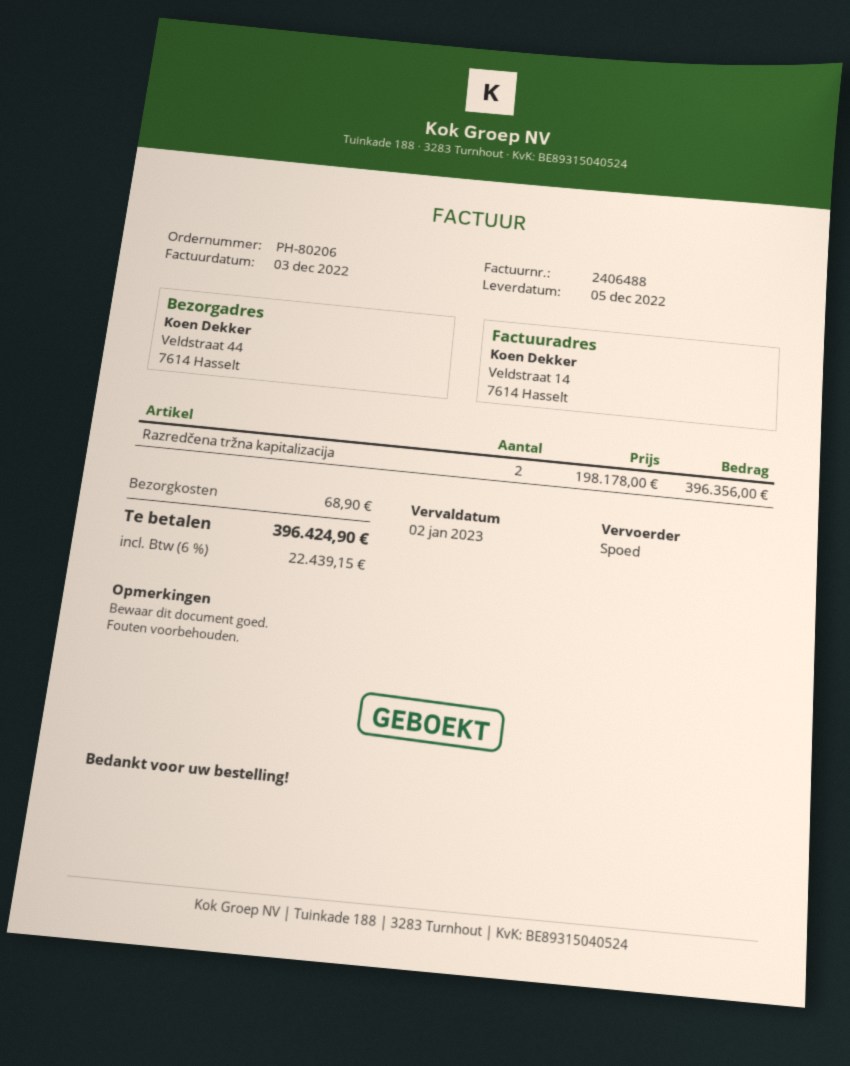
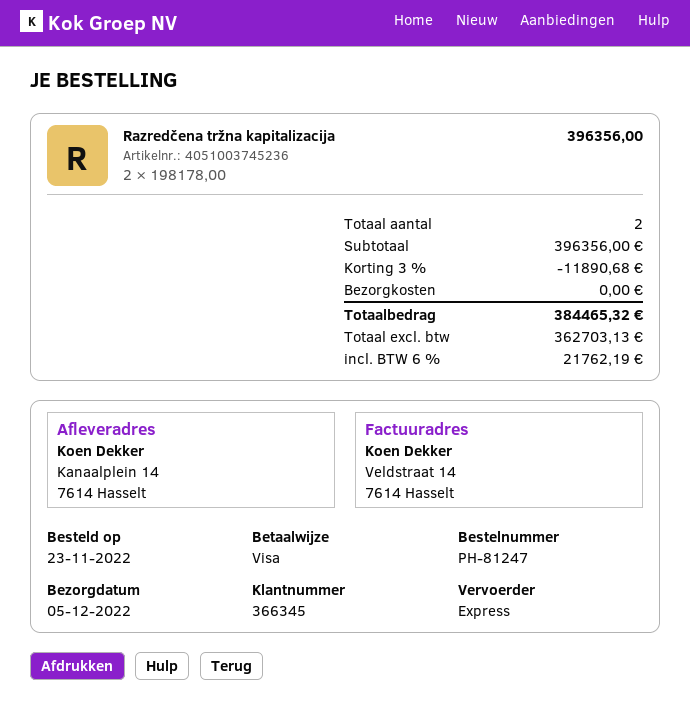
order number: PH-80206 -> PH-81247
ship to: Veldstraat 44, 7614 Hasselt -> Kanaalplein 14, 7614 Hasselt
discount: none -> 3% = 11890.68
shipping: 68.90 -> 0.00
tax: 6% = 22439.15 -> 6% = 21762.19
total: 396424.90 -> 384465.32

